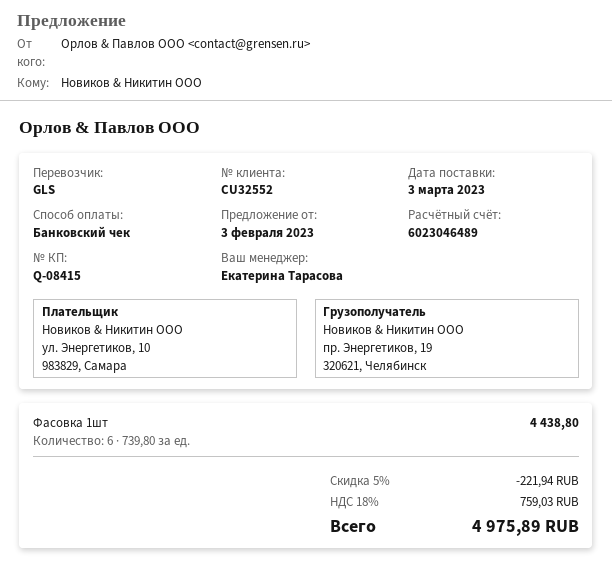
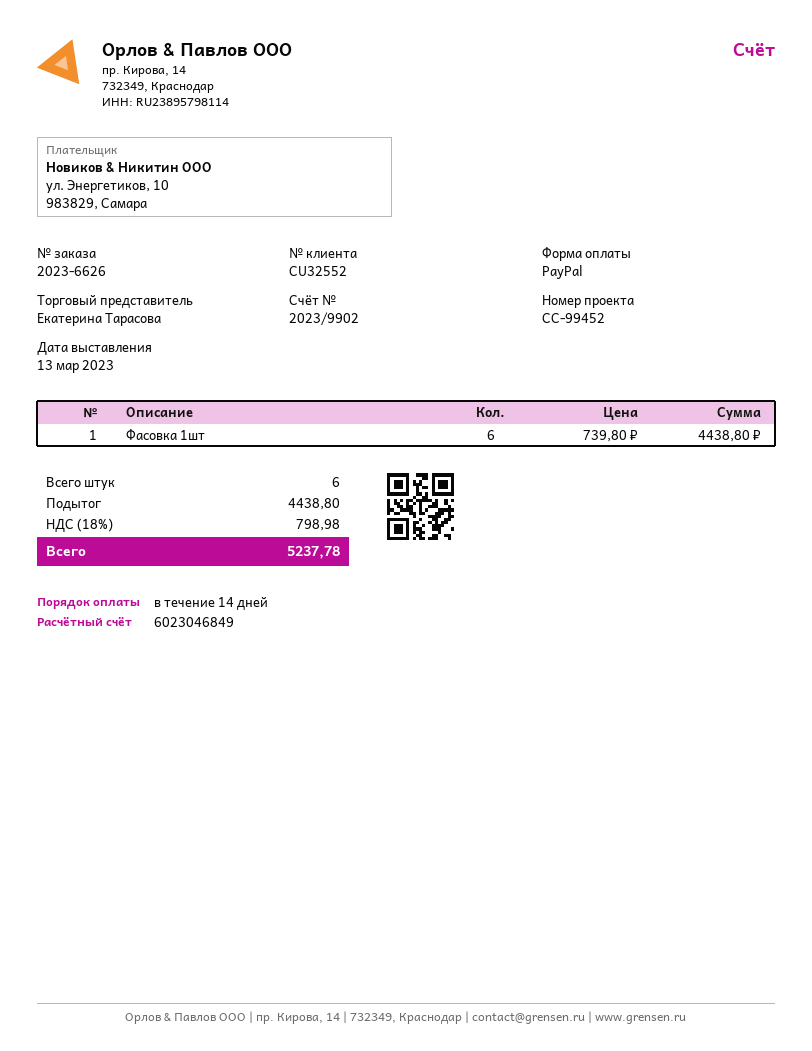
payment method: cheque -> PayPal
bank account: 6023046489 -> 6023046849
discount: 5% = 221.94 -> none
tax: 18% = 759.03 -> 18% = 798.98
total: 4975.89 -> 5237.78

